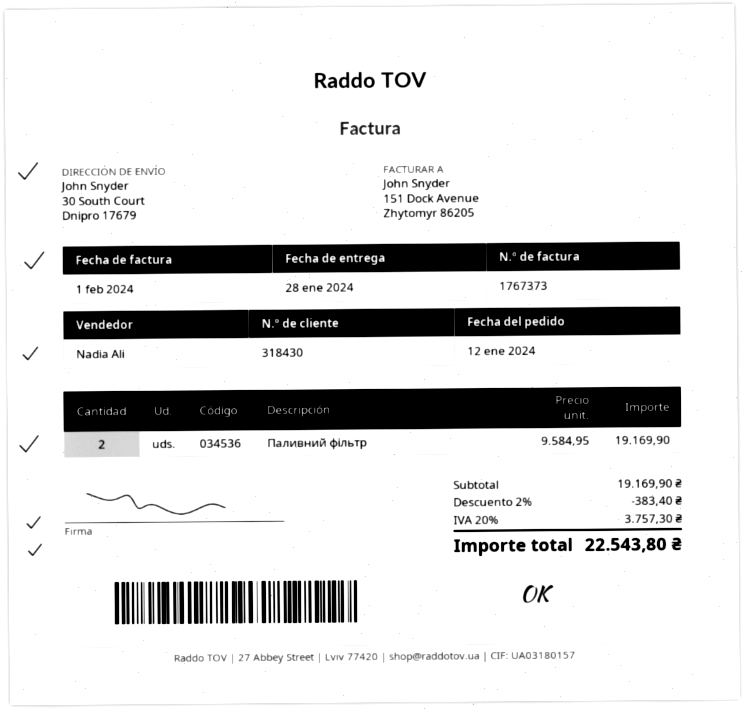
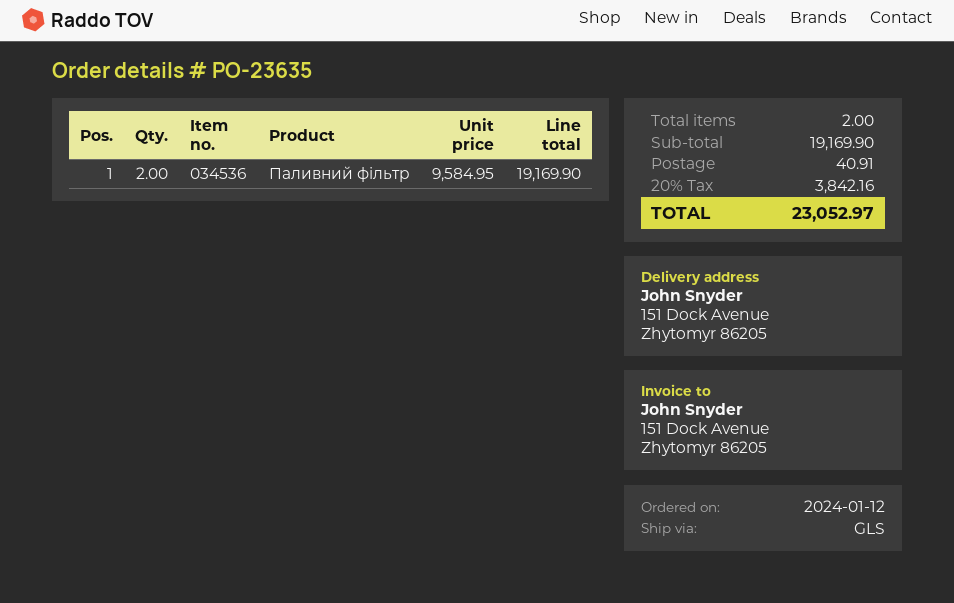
ship to: 30 South Court, Dnipro 17679 -> 151 Dock Avenue, Zhytomyr 86205
discount: 2% = 383.40 -> none
shipping: none -> 40.91
tax: 20% = 3757.30 -> 20% = 3842.16
total: 22543.80 -> 23052.97

